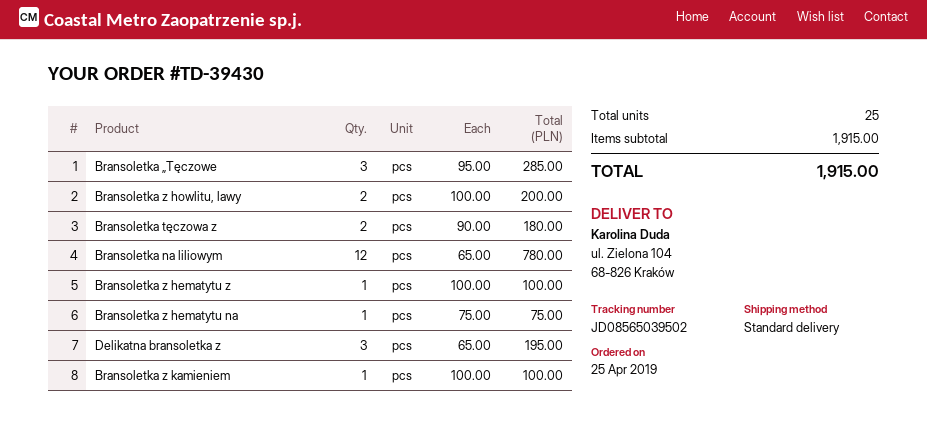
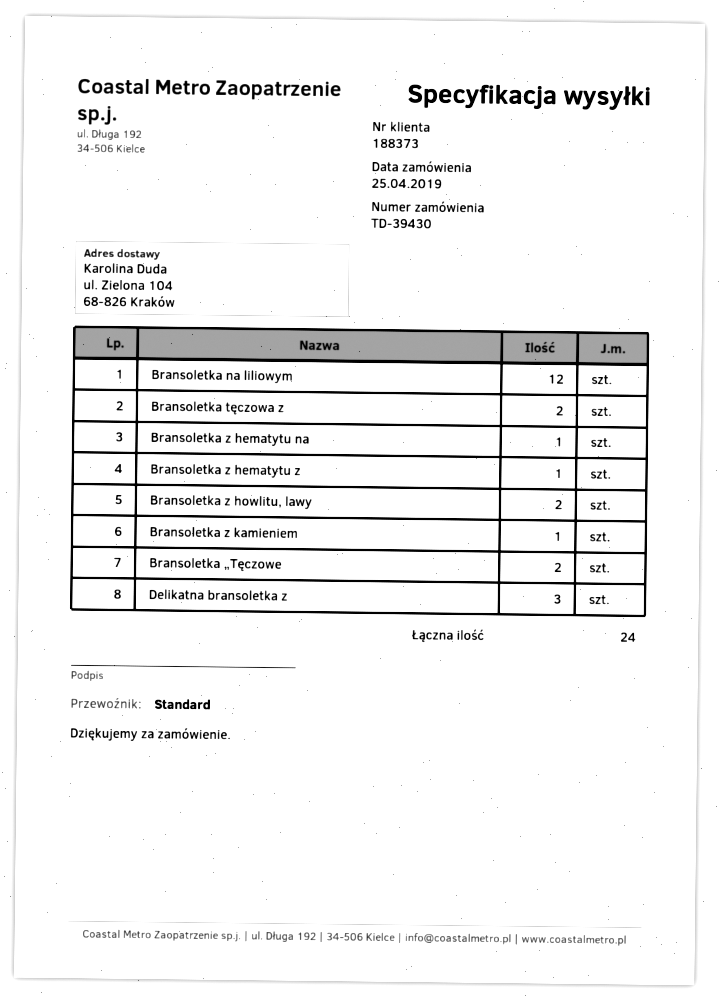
Bransoletka „Tęczowe: 3 -> 2
total quantity: 25 -> 24

